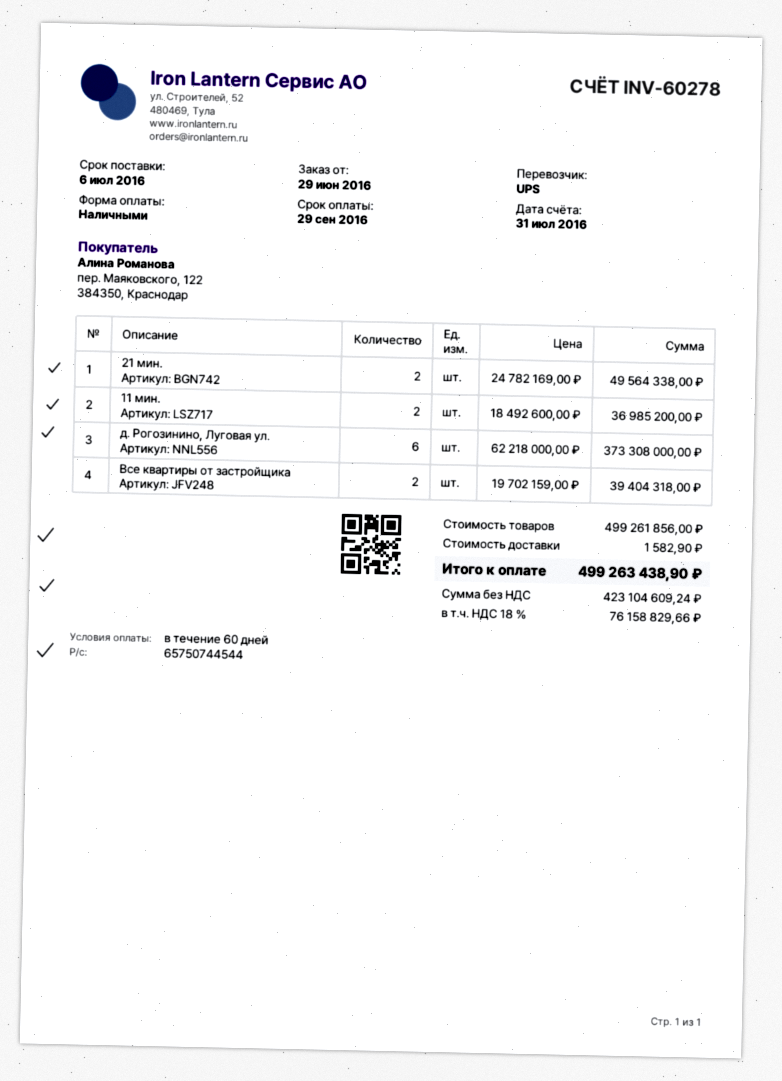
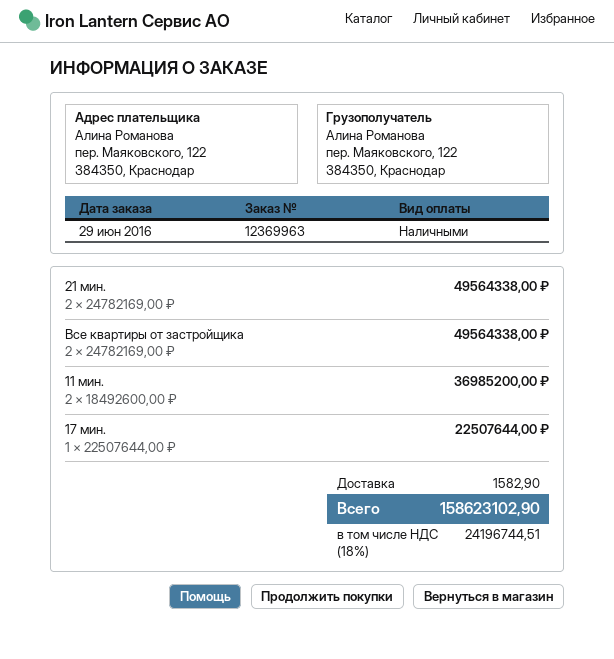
д. Рогозинино, Луговая ул.: 6 x 62218000.00 = 373308000.00 -> none
Все квартиры от застройщика: 2 x 19702159.00 = 39404318.00 -> 2 x 24782169.00 = 49564338.00
17 мин.: none -> 1 x 22507644.00 = 22507644.00
tax: 18% = 76158829.66 -> 18% = 24196744.51
total: 499263438.90 -> 158623102.90

